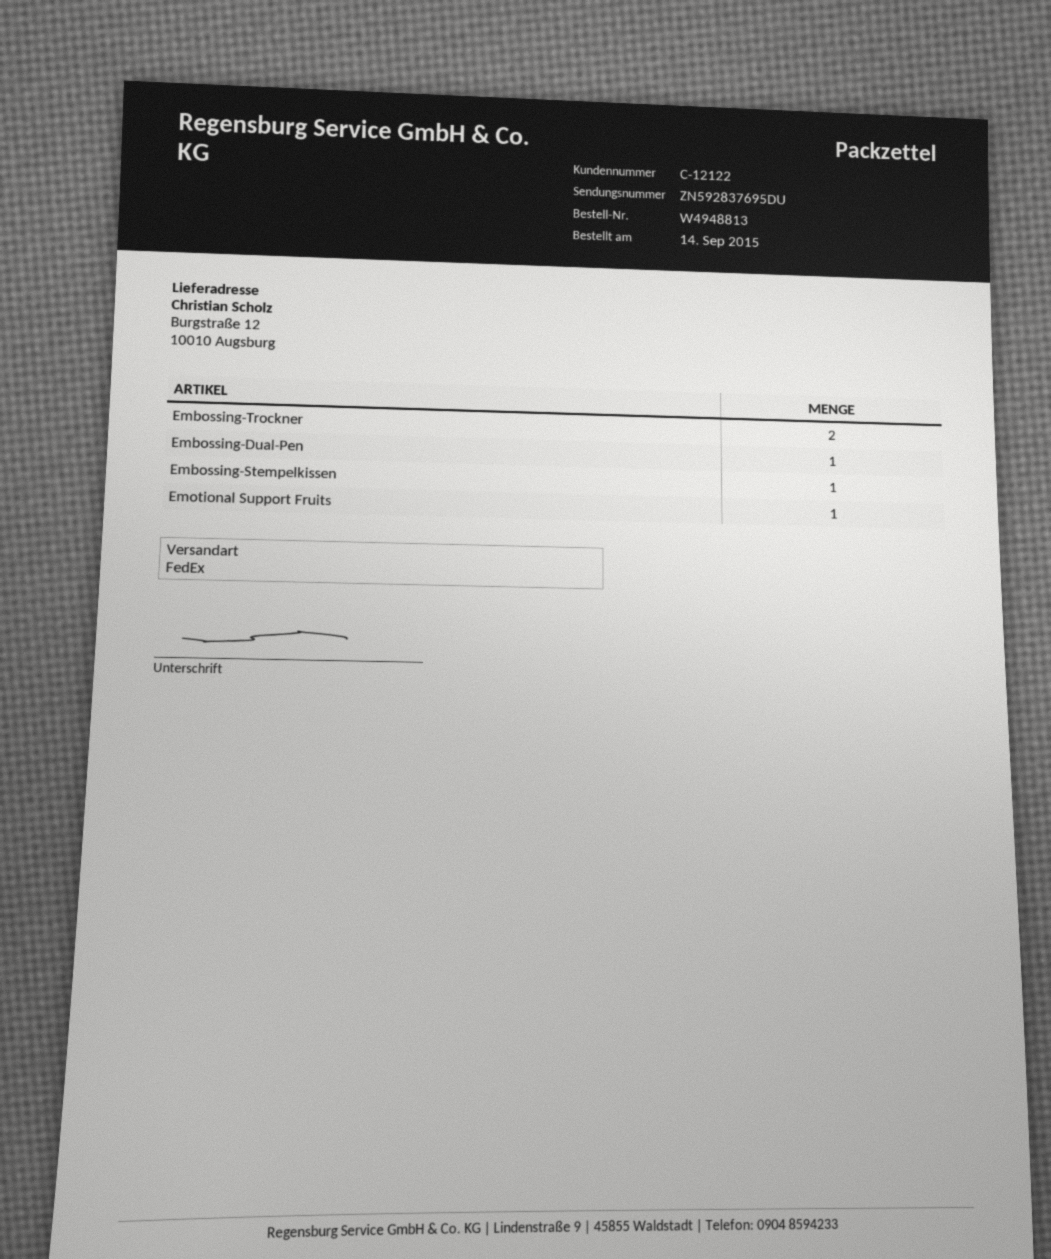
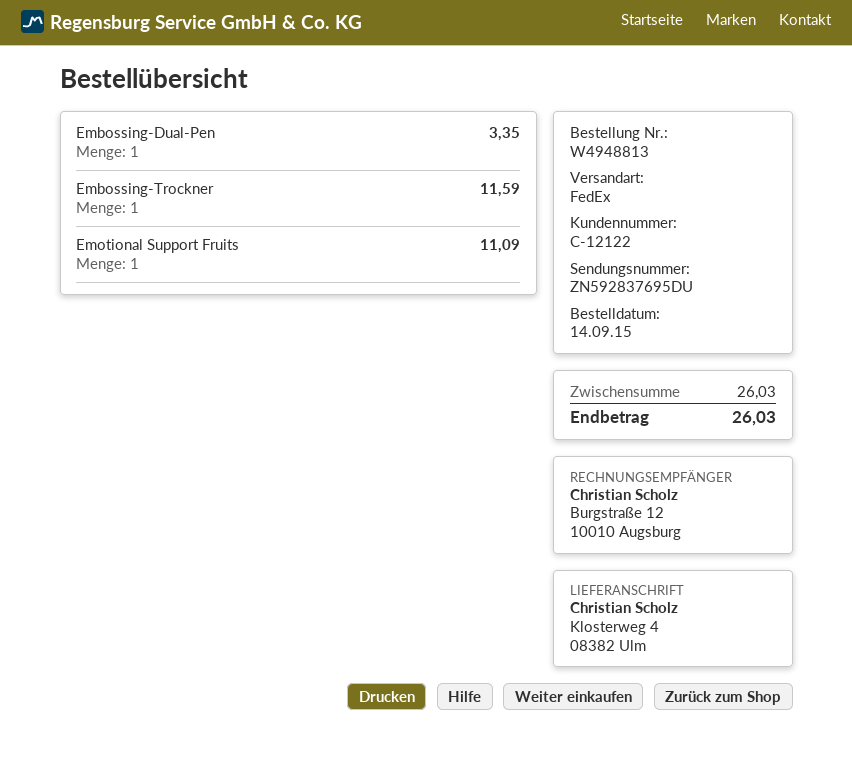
ship to: Burgstraße 12, 10010 Augsburg -> Klosterweg 4, 08382 Ulm
Embossing-Trockner: 2 -> 1
Embossing-Stempelkissen: 1 -> none

